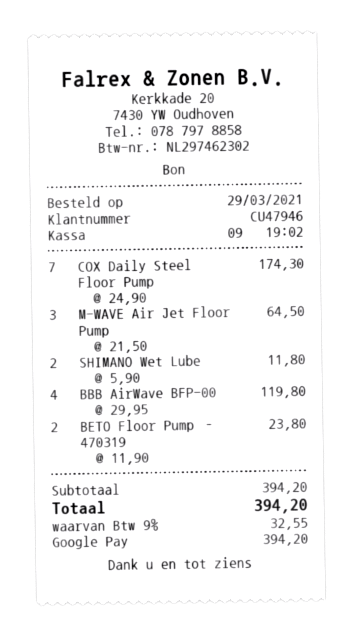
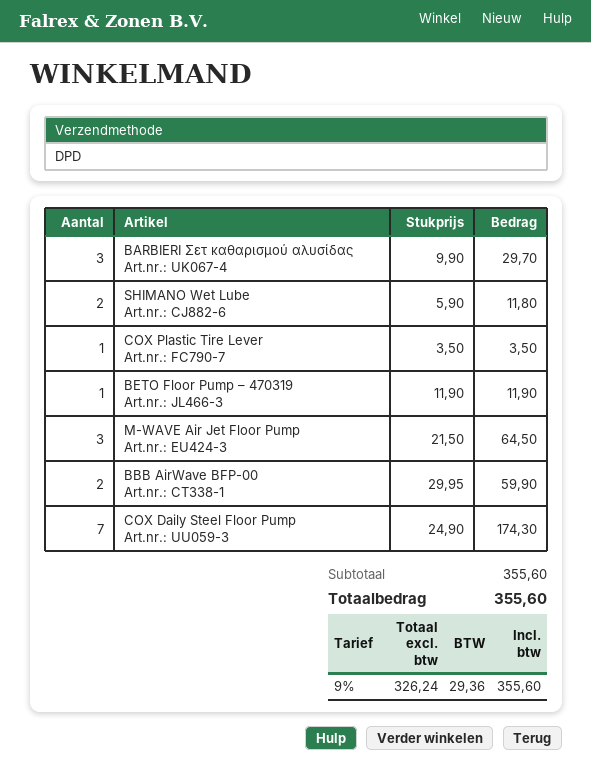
BBB AirWave BFP-00: 4 x 29.95 = 119.80 -> 2 x 29.95 = 59.90
BETO Floor Pump – 470319: 2 x 11.90 = 23.80 -> 1 x 11.90 = 11.90
BARBIERI Σετ καθαρισμού αλυσίδας: none -> 3 x 9.90 = 29.70
COX Plastic Tire Lever: none -> 1 x 3.50 = 3.50
subtotal: 394.20 -> 355.60
tax: 9% = 32.55 -> 9% = 29.36
total: 394.20 -> 355.60

